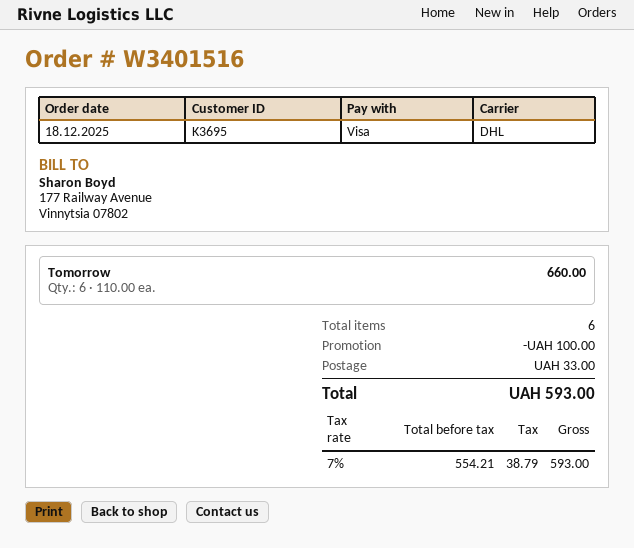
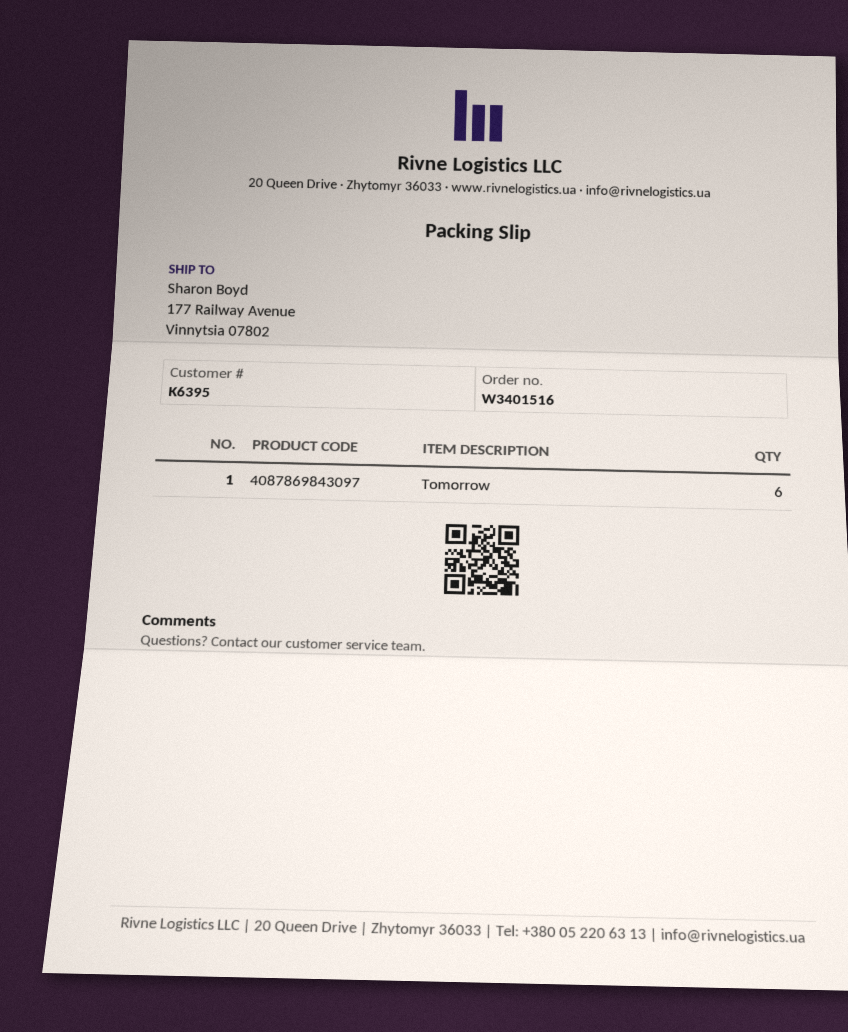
customer number: K3695 -> K6395

